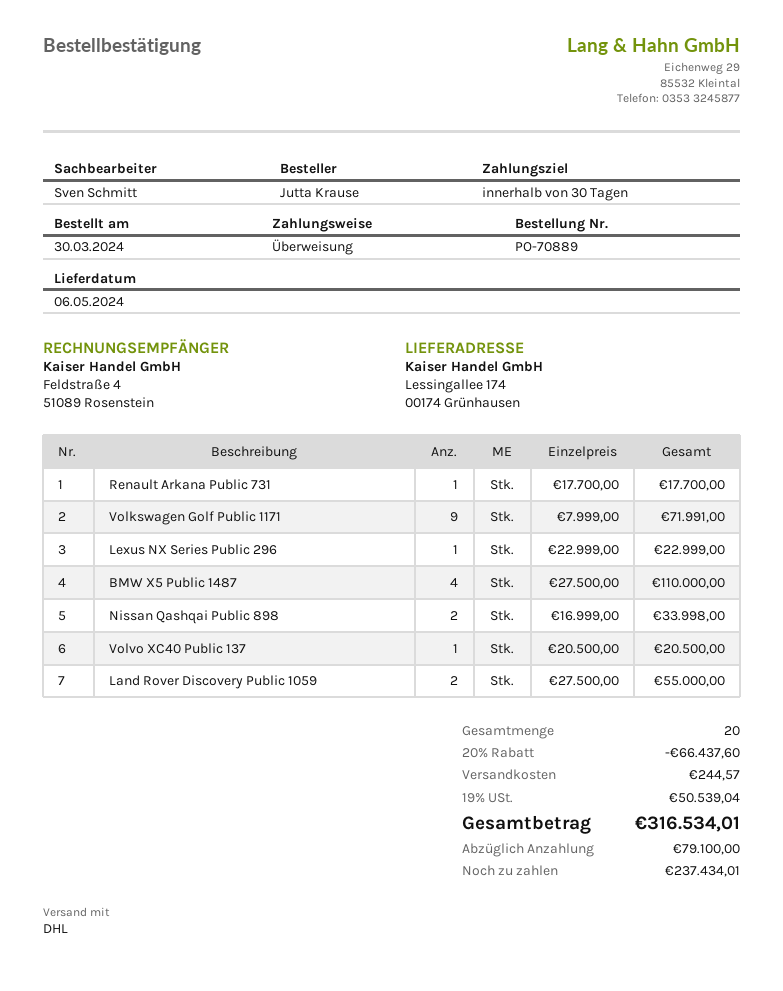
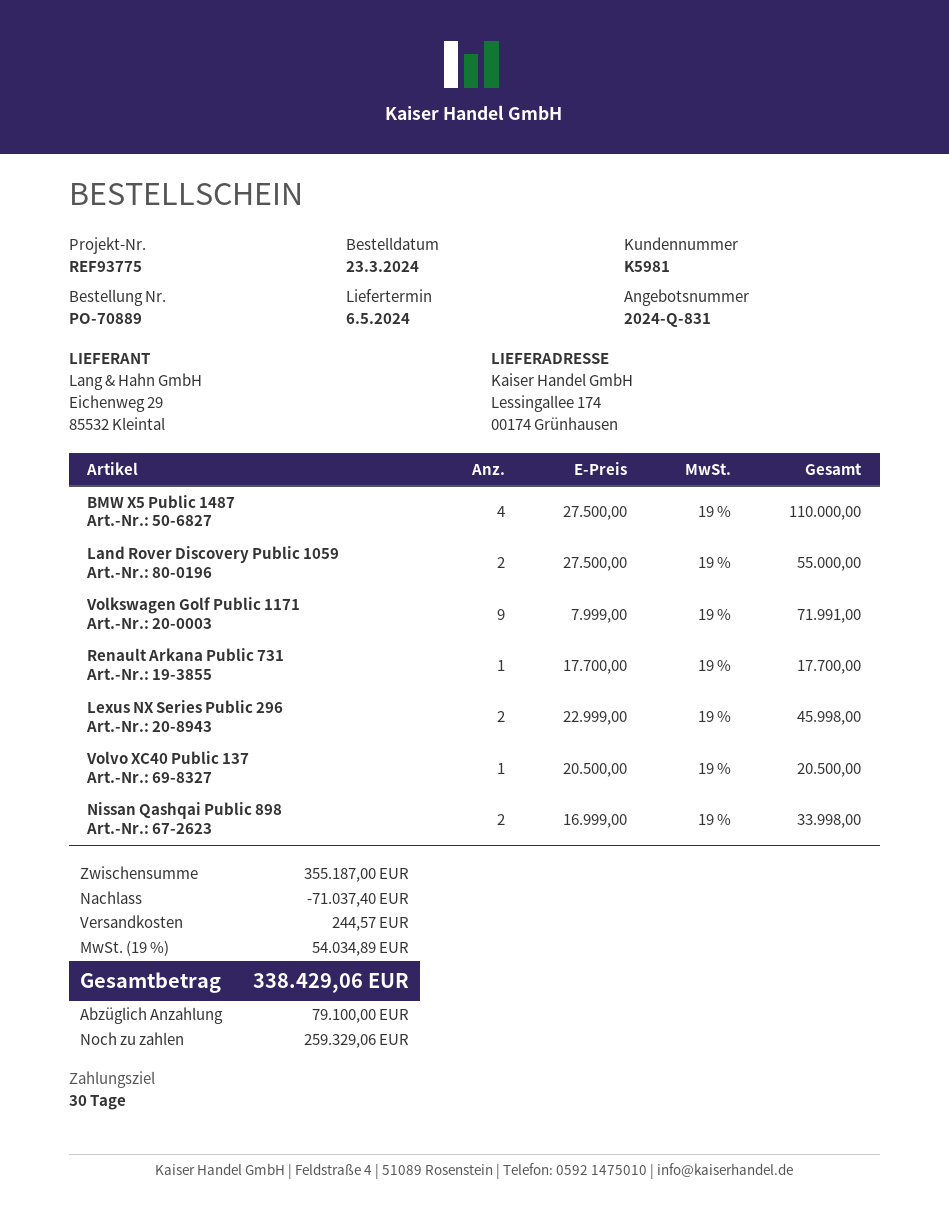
order date: 2024-03-30 -> 2024-03-23
Lexus NX Series Public 296: 1 x 22999.00 = 22999.00 -> 2 x 22999.00 = 45998.00
discount: 66437.60 -> 71037.40
tax: 19% = 50539.04 -> 19% = 54034.89
total: 316534.01 -> 338429.06
balance: 237434.01 -> 259329.06

